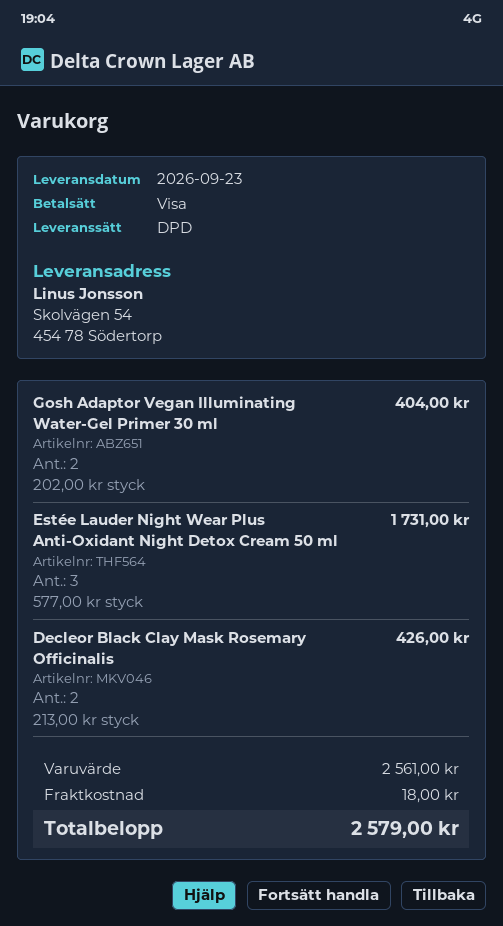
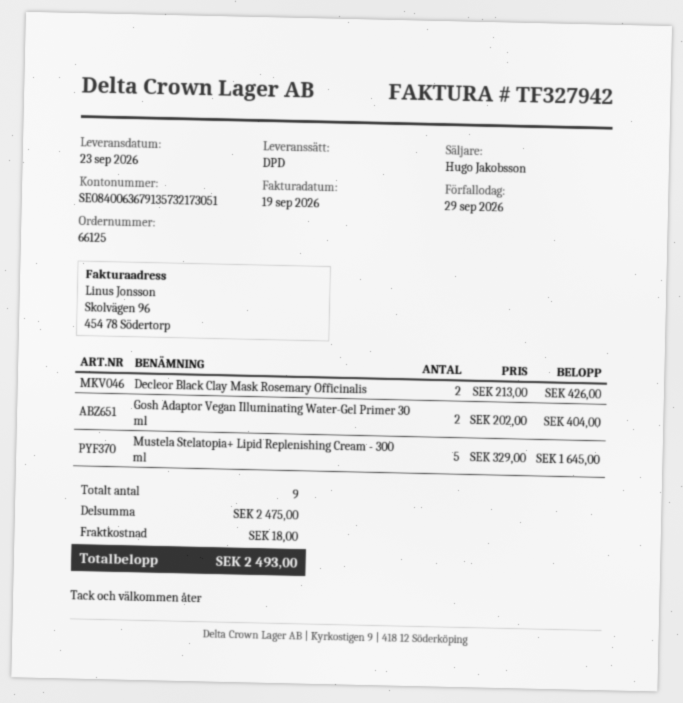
Estée Lauder Night Wear Plus Anti-Oxidant Night Detox Cream 50 ml: 3 x 577.00 = 1731.00 -> none
Mustela Stelatopia+ Lipid Replenishing Cream - 300 ml: none -> 5 x 329.00 = 1645.00
subtotal: 2561.00 -> 2475.00
total: 2579.00 -> 2493.00

